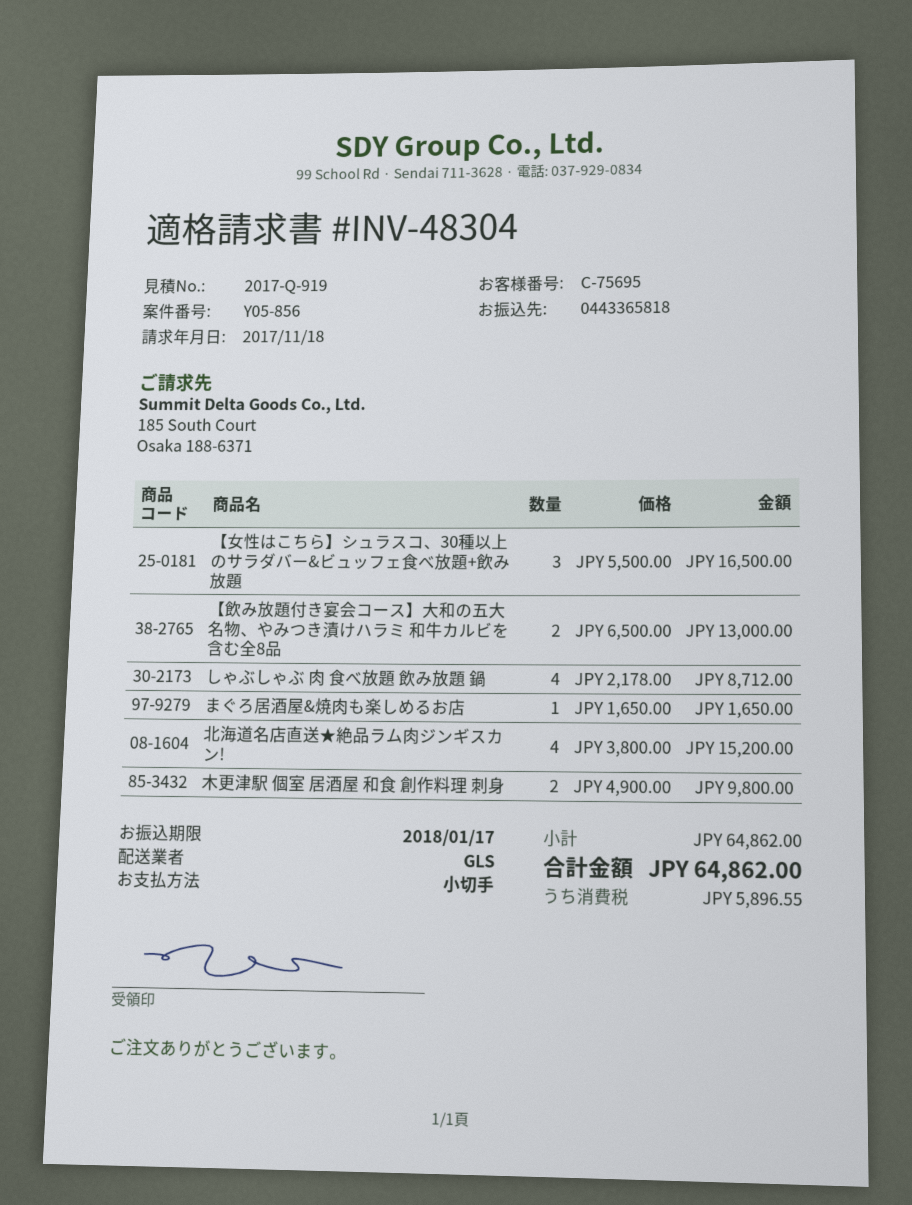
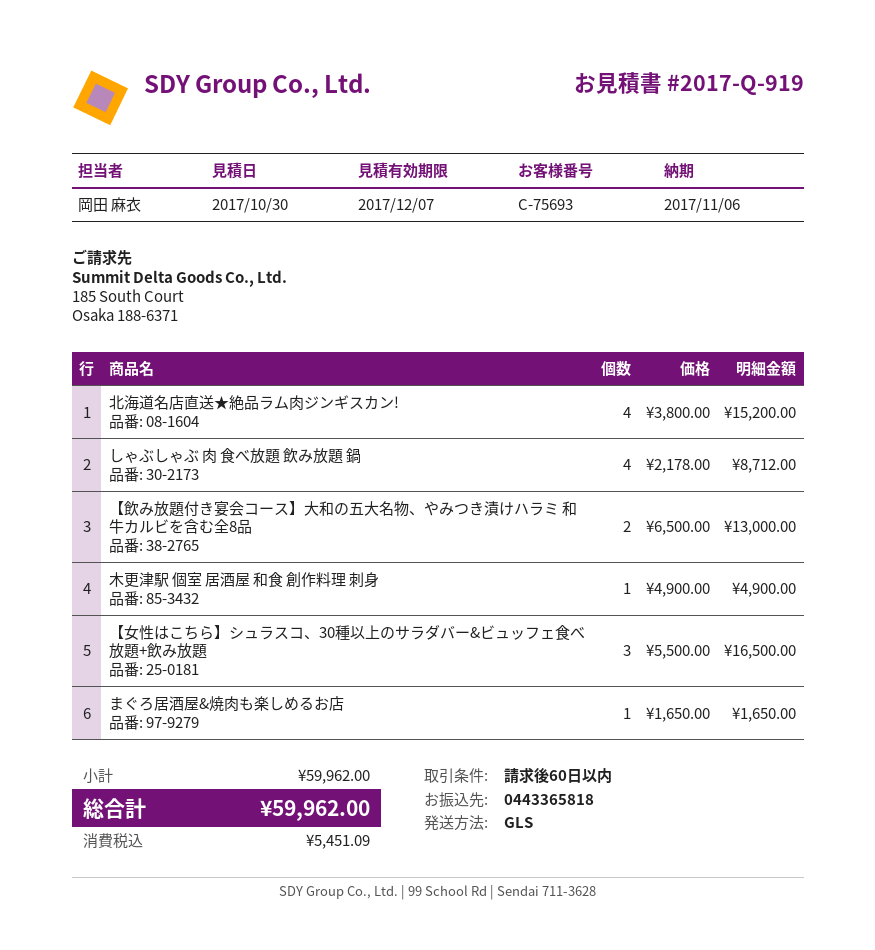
customer number: C-75695 -> C-75693
木更津駅 個室 居酒屋 和食 創作料理 刺身: 2 x 4900.00 = 9800.00 -> 1 x 4900.00 = 4900.00
subtotal: 64862.00 -> 59962.00
tax: 5896.55 -> 5451.09
total: 64862.00 -> 59962.00

